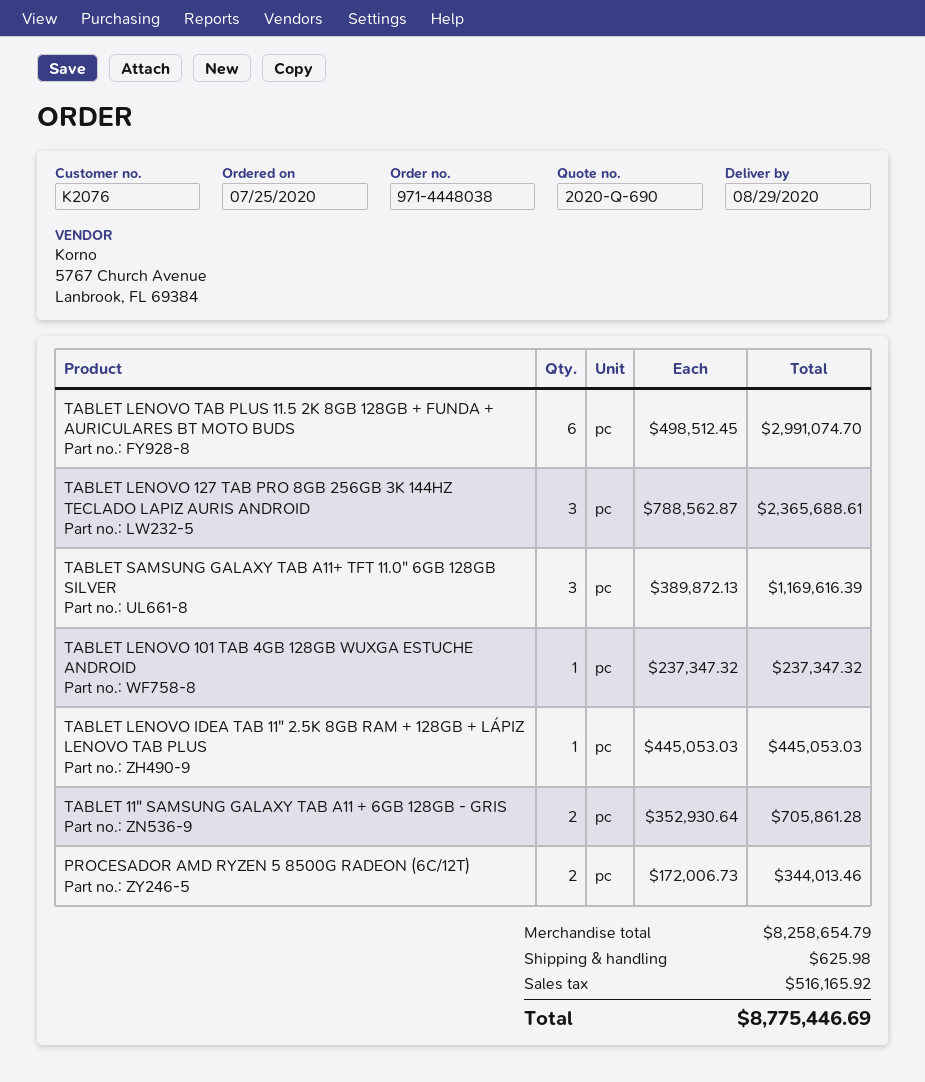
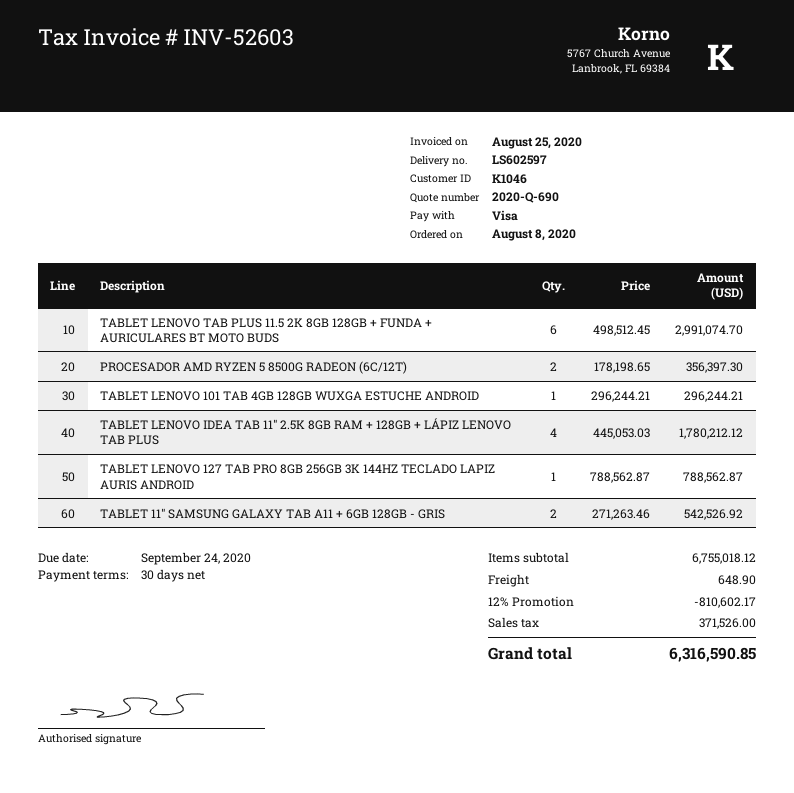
order date: 2020-07-25 -> 2020-08-08
customer number: K2076 -> K1046
TABLET LENOVO 127 TAB PRO 8GB 256GB 3K 144HZ TECLADO LAPIZ AURIS ANDROID: 3 x 788562.87 = 2365688.61 -> 1 x 788562.87 = 788562.87
TABLET SAMSUNG GALAXY TAB A11+ TFT 11.0" 6GB 128GB SILVER: 3 x 389872.13 = 1169616.39 -> none
TABLET LENOVO 101 TAB 4GB 128GB WUXGA ESTUCHE ANDROID: 1 x 237347.32 = 237347.32 -> 1 x 296244.21 = 296244.21
TABLET LENOVO IDEA TAB 11" 2.5K 8GB RAM + 128GB + LÁPIZ LENOVO TAB PLUS: 1 x 445053.03 = 445053.03 -> 4 x 445053.03 = 1780212.12
TABLET 11" SAMSUNG GALAXY TAB A11 + 6GB 128GB - GRIS: 2 x 352930.64 = 705861.28 -> 2 x 271263.46 = 542526.92
PROCESADOR AMD RYZEN 5 8500G RADEON (6C/12T): 2 x 172006.73 = 344013.46 -> 2 x 178198.65 = 356397.30
subtotal: 8258654.79 -> 6755018.12
discount: none -> 12% = 810602.17
shipping: 625.98 -> 648.90
tax: 516165.92 -> 371526.00
total: 8775446.69 -> 6316590.85

